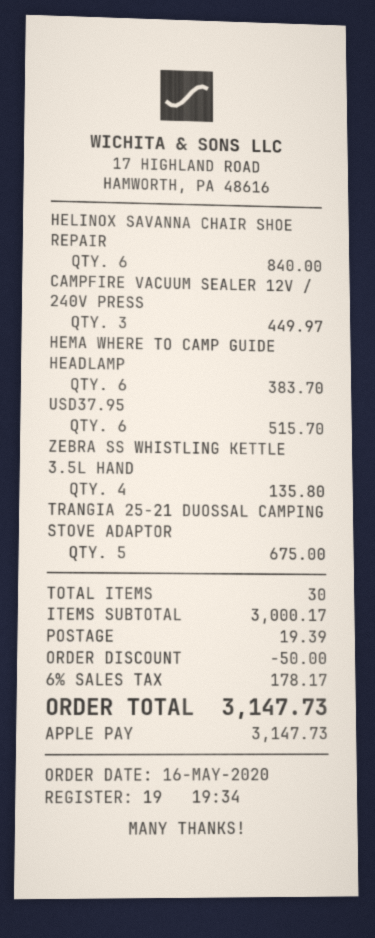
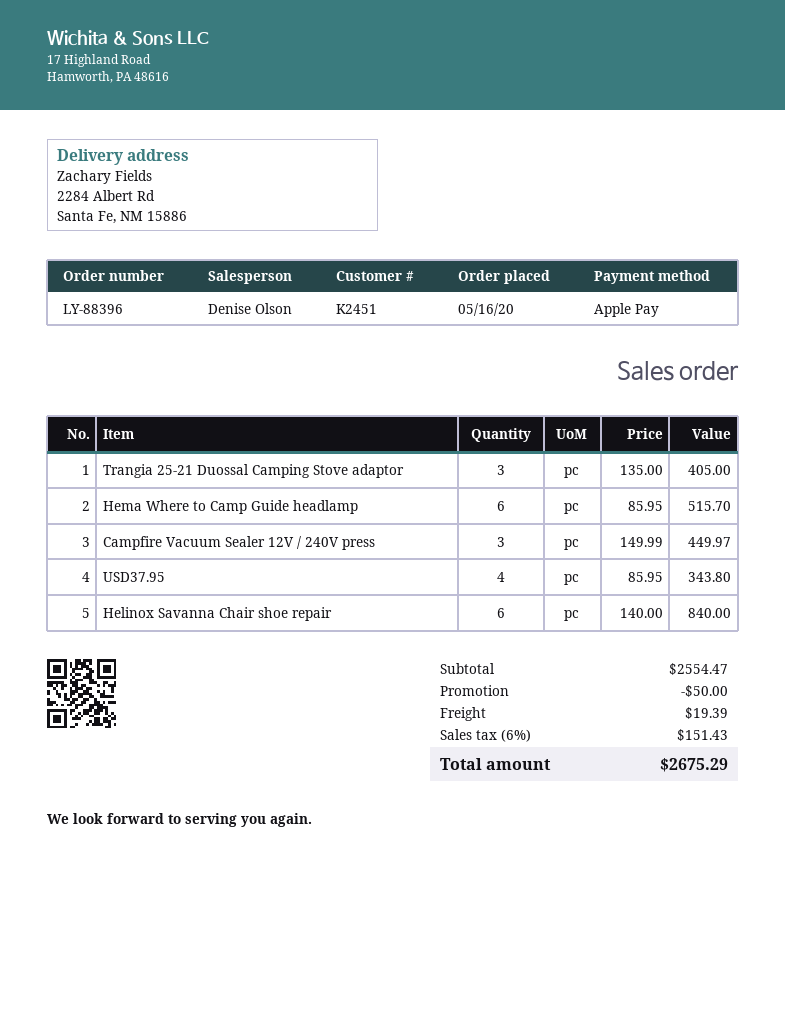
HEMA WHERE TO CAMP GUIDE HEADLAMP: 6 for 383.70 -> 6 for 515.70
USD37.95: 6 for 515.70 -> 4 for 343.80
ZEBRA SS WHISTLING KETTLE 3.5L HAND: 4 for 135.80 -> none
TRANGIA 25-21 DUOSSAL CAMPING STOVE ADAPTOR: 5 for 675.00 -> 3 for 405.00
subtotal: 3000.17 -> 2554.47
tax: 6% = 178.17 -> 6% = 151.43
total: 3147.73 -> 2675.29

